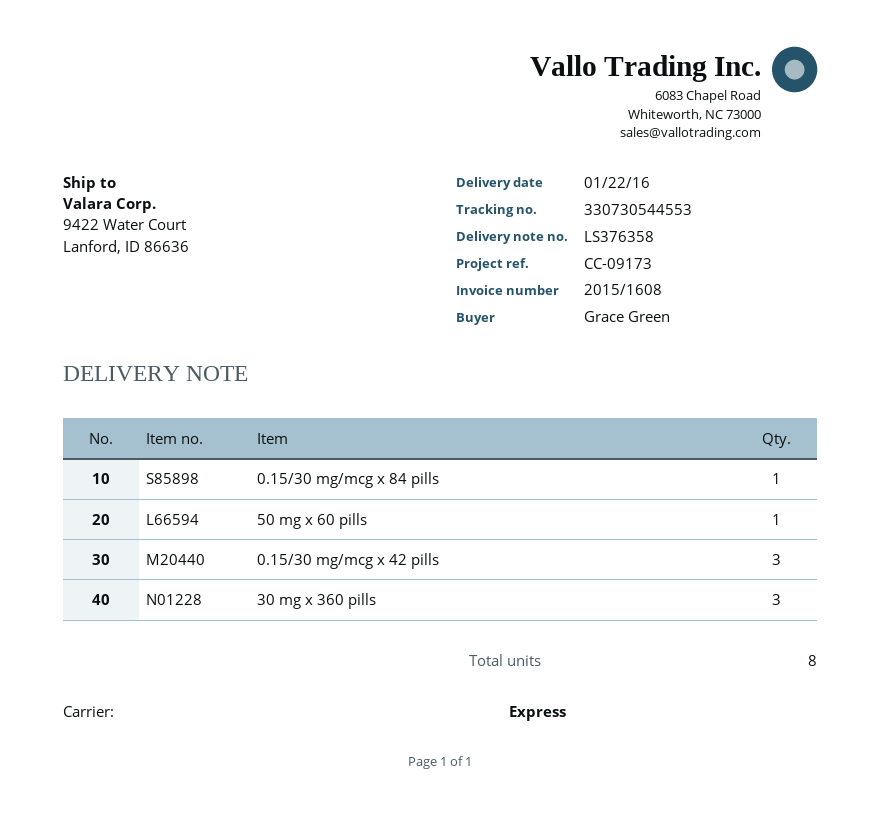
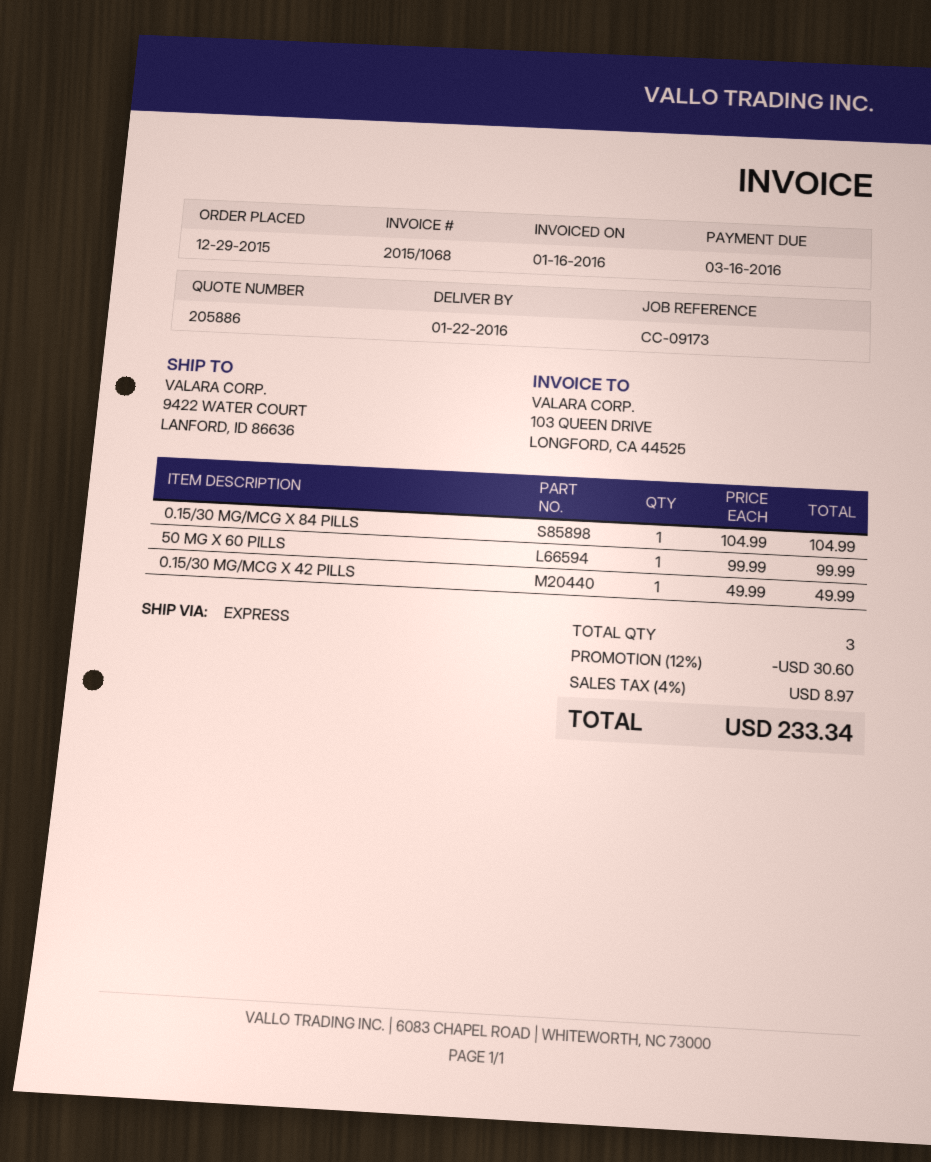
invoice number: 2015/1608 -> 2015/1068
0.15/30 mg/mcg x 42 pills: 3 -> 1
30 mg x 360 pills: 3 -> none
total quantity: 8 -> 3

